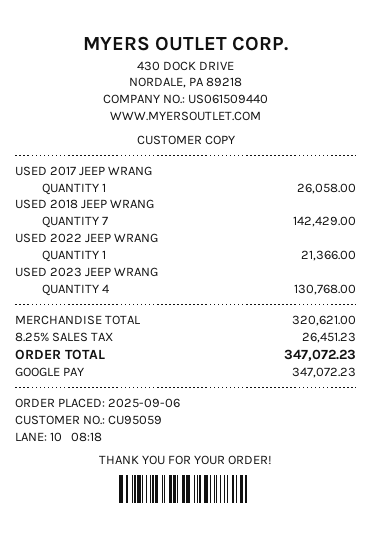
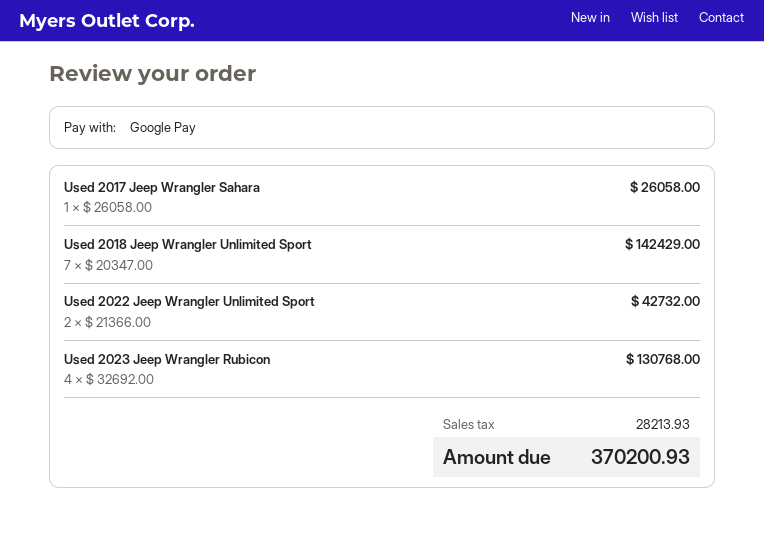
USED 2022 JEEP WRANG: 1 for 21366.00 -> 2 for 42732.00
tax: 26451.23 -> 28213.93
total: 347072.23 -> 370200.93

